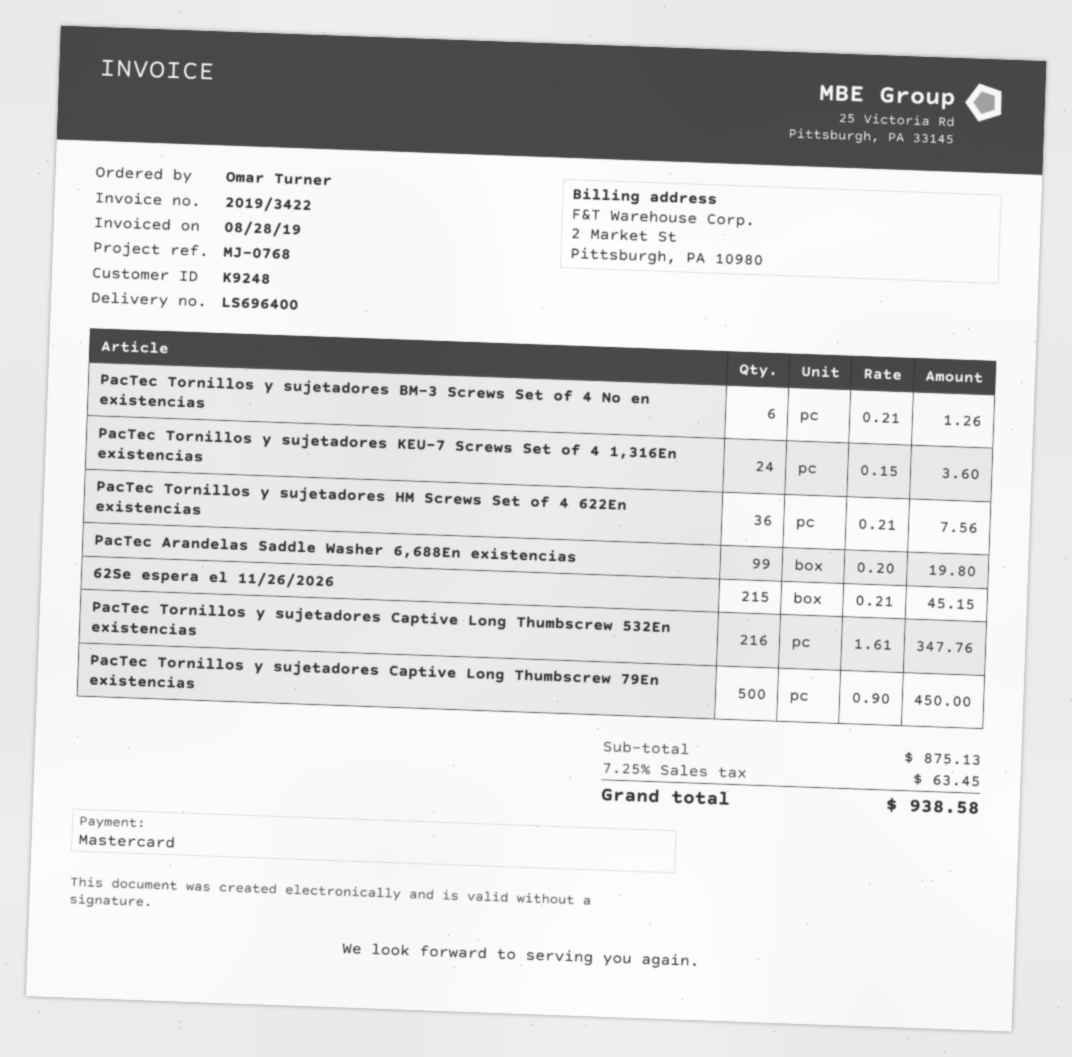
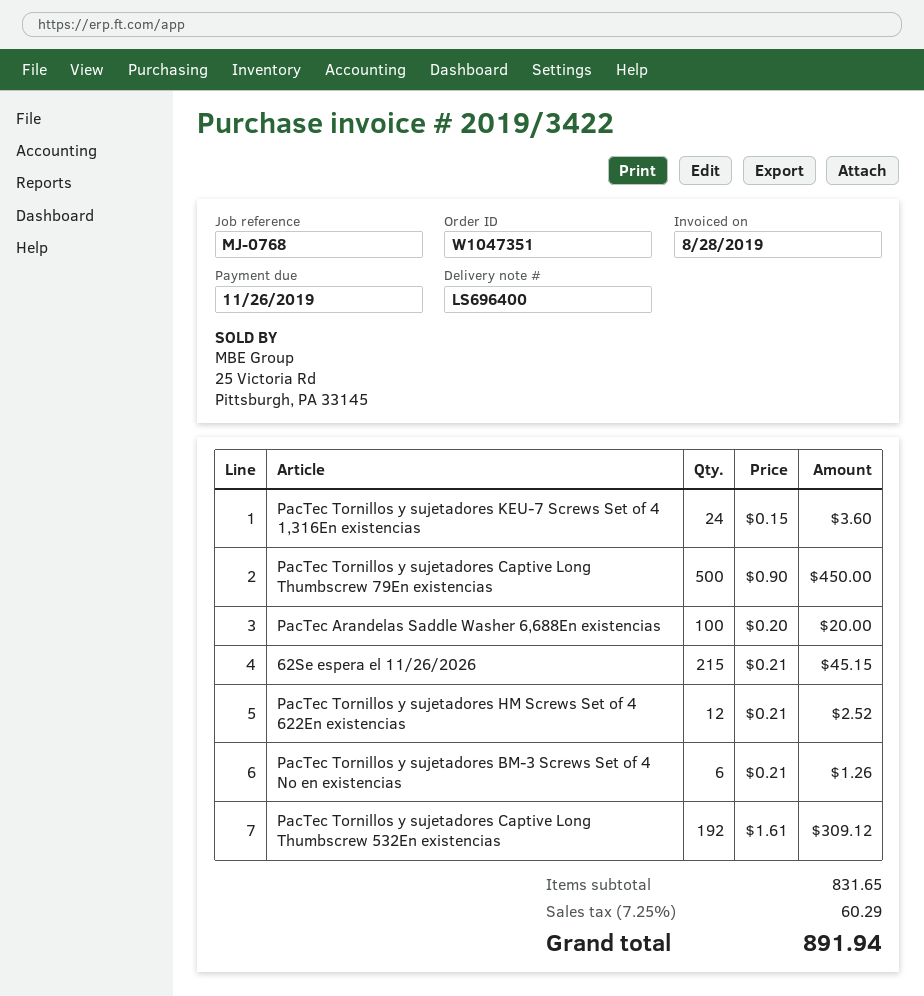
PacTec Tornillos y sujetadores HM Screws Set of 4 622En existencias: 36 x 0.21 = 7.56 -> 12 x 0.21 = 2.52
PacTec Arandelas Saddle Washer 6,688En existencias: 99 x 0.20 = 19.80 -> 100 x 0.20 = 20.00
PacTec Tornillos y sujetadores Captive Long Thumbscrew 532En existencias: 216 x 1.61 = 347.76 -> 192 x 1.61 = 309.12
subtotal: 875.13 -> 831.65
tax: 7.25% = 63.45 -> 7.25% = 60.29
total: 938.58 -> 891.94

